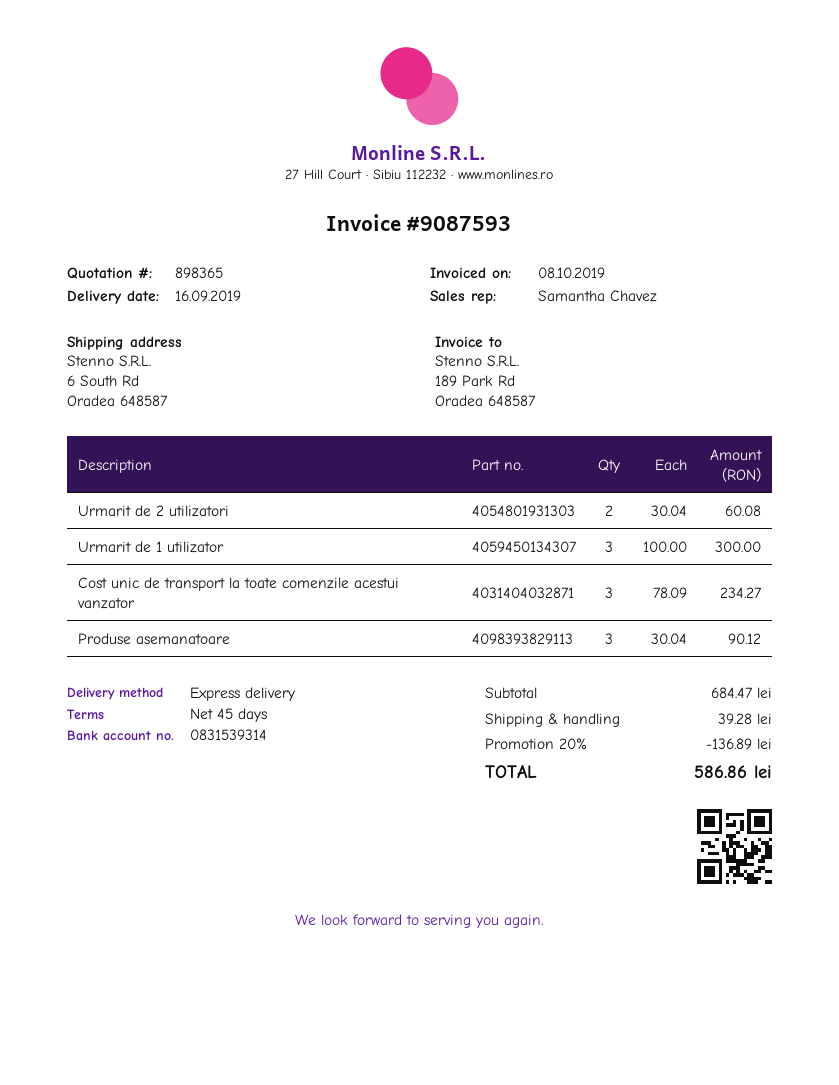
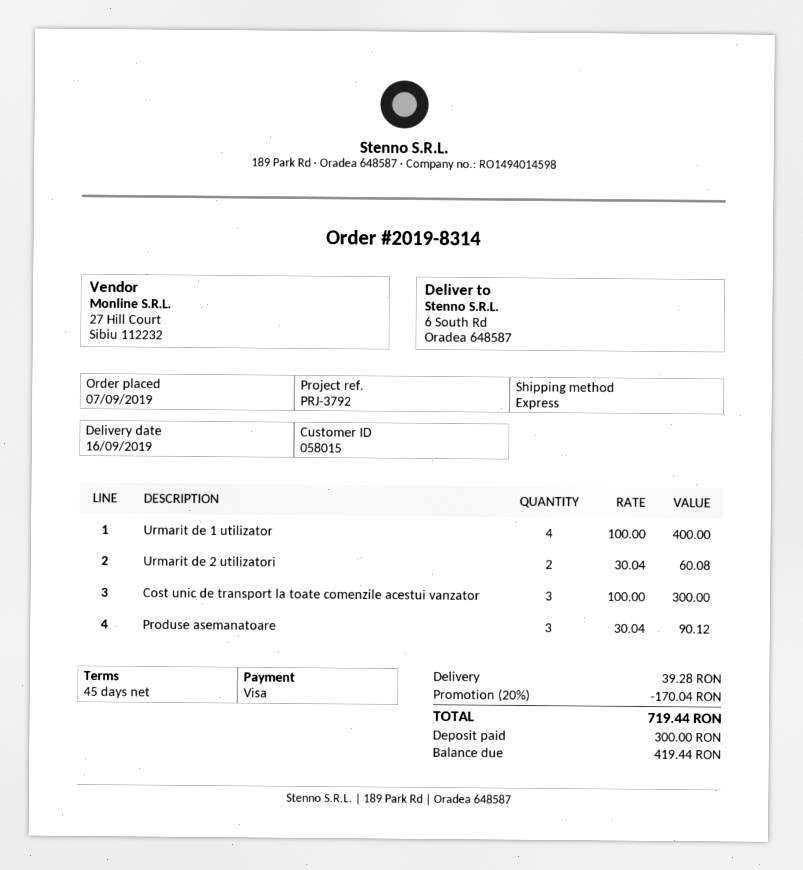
Urmarit de 1 utilizator: 3 x 100.00 = 300.00 -> 4 x 100.00 = 400.00
Cost unic de transport la toate comenzile acestui vanzator: 3 x 78.09 = 234.27 -> 3 x 100.00 = 300.00
discount: 20% = 136.89 -> 20% = 170.04
total: 586.86 -> 719.44

